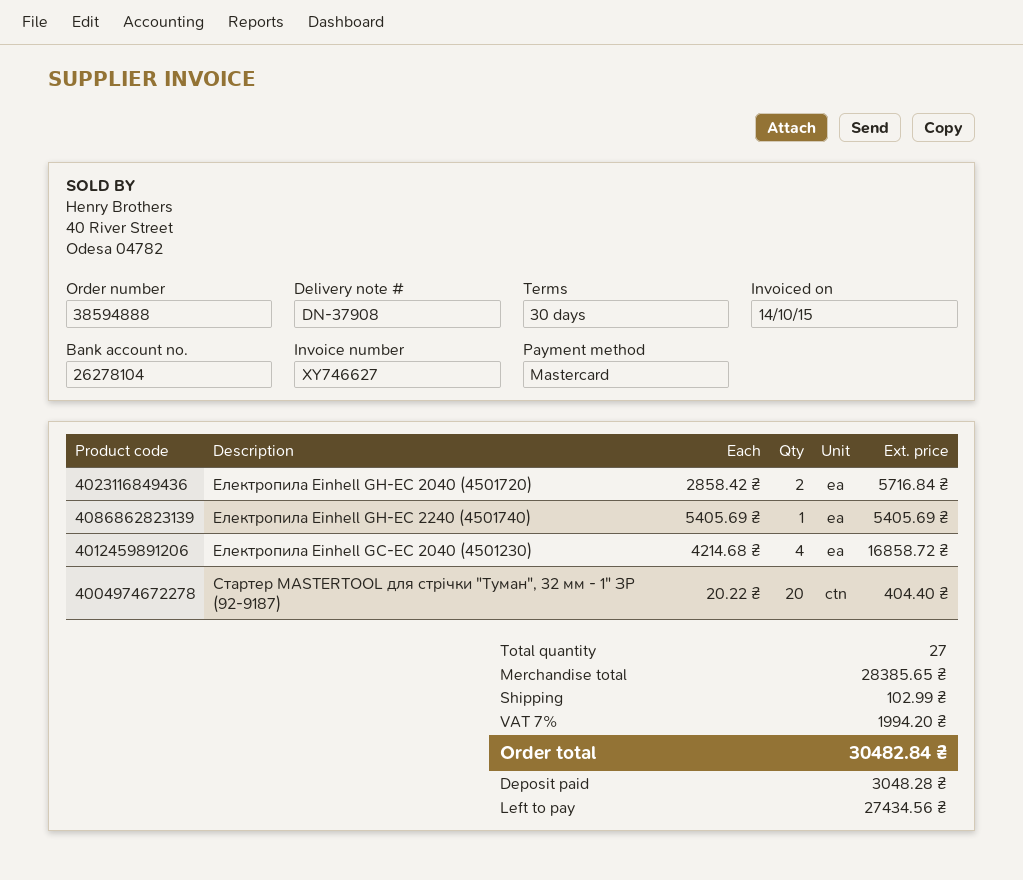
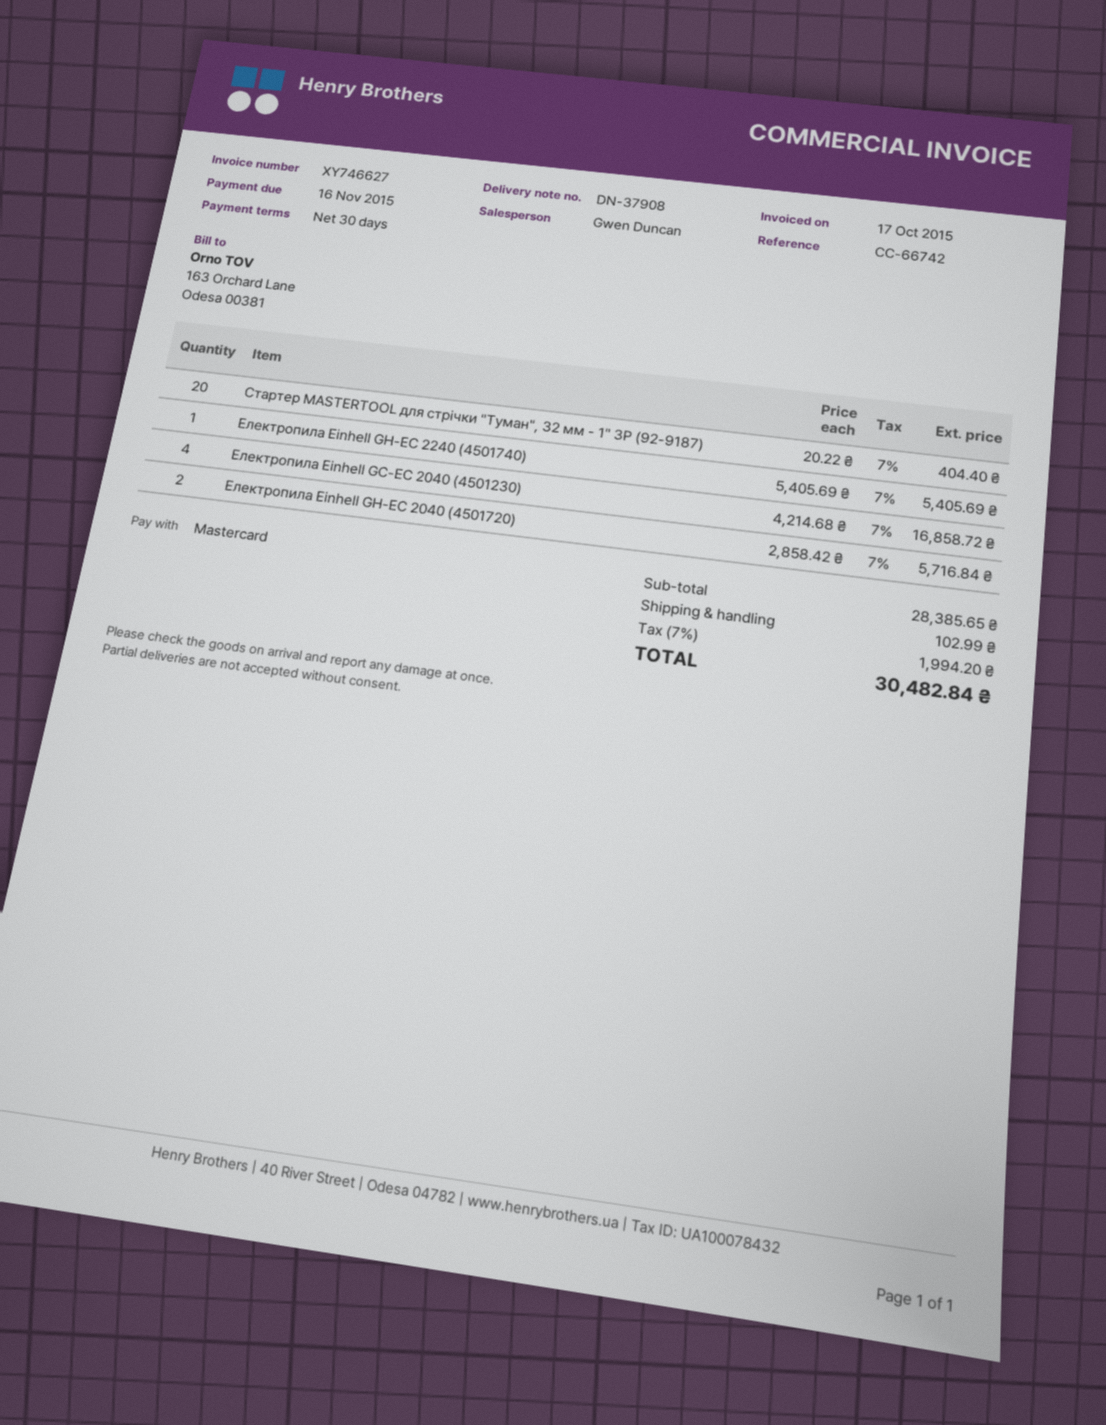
invoice date: 2015-10-14 -> 2015-10-17

